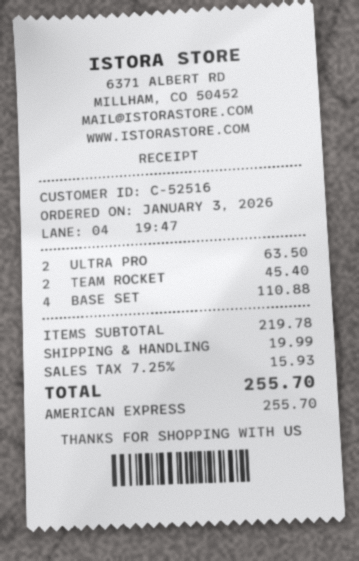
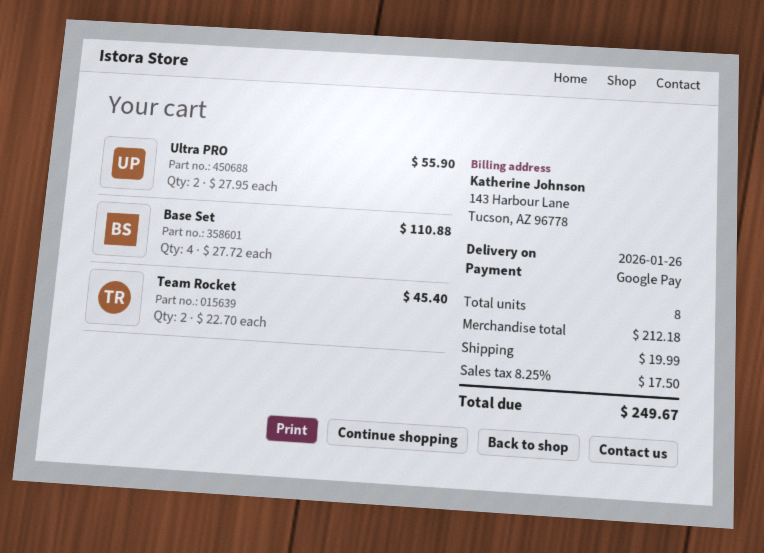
payment method: American Express -> Google Pay
ULTRA PRO: 2 for 63.50 -> 2 for 55.90
subtotal: 219.78 -> 212.18
tax: 7.25% = 15.93 -> 8.25% = 17.50
total: 255.70 -> 249.67

